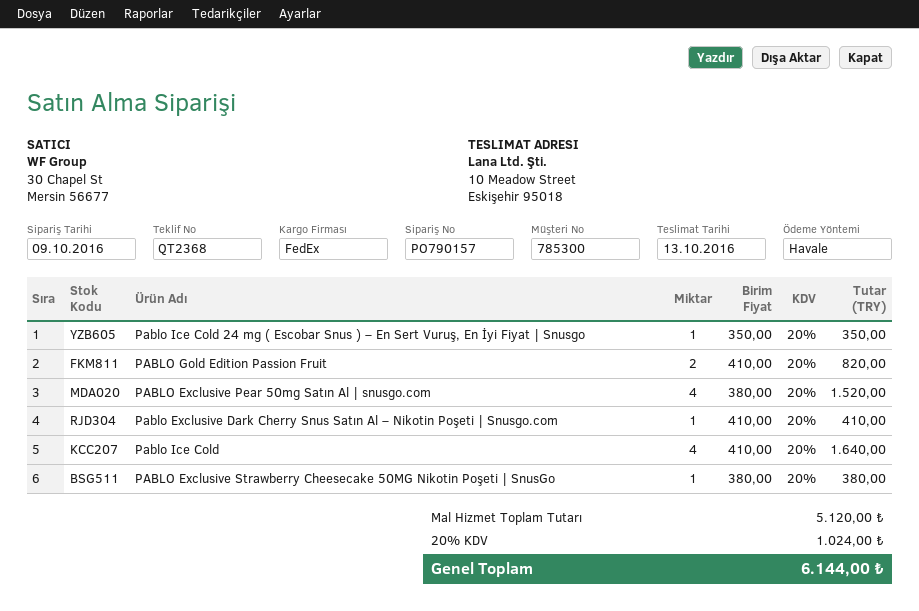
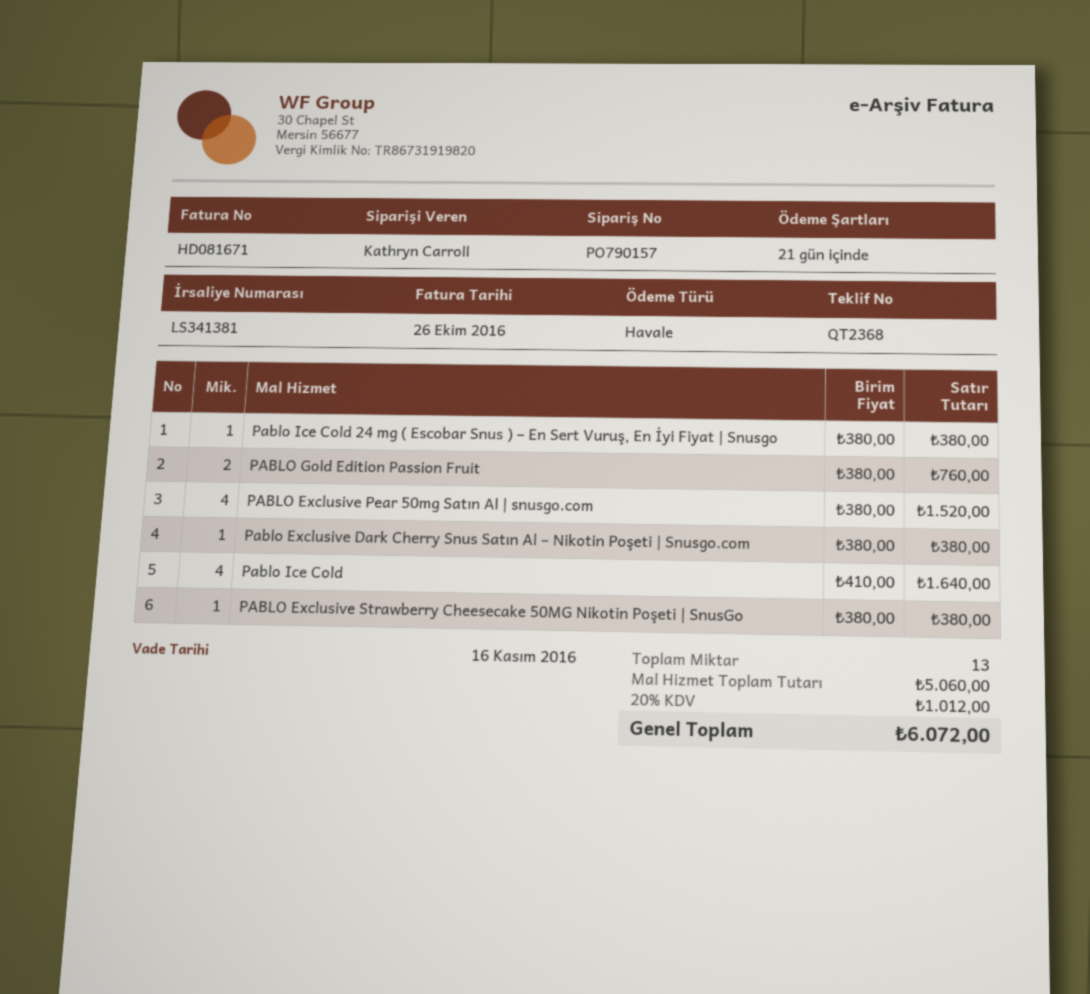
Pablo Ice Cold 24 mg ( Escobar Snus ) – En Sert Vuruş, En İyi Fiyat | Snusgo: 1 x 350.00 = 350.00 -> 1 x 380.00 = 380.00
PABLO Gold Edition Passion Fruit: 2 x 410.00 = 820.00 -> 2 x 380.00 = 760.00
Pablo Exclusive Dark Cherry Snus Satın Al – Nikotin Poşeti | Snusgo.com: 1 x 410.00 = 410.00 -> 1 x 380.00 = 380.00
subtotal: 5120.00 -> 5060.00
tax: 20% = 1024.00 -> 20% = 1012.00
total: 6144.00 -> 6072.00

